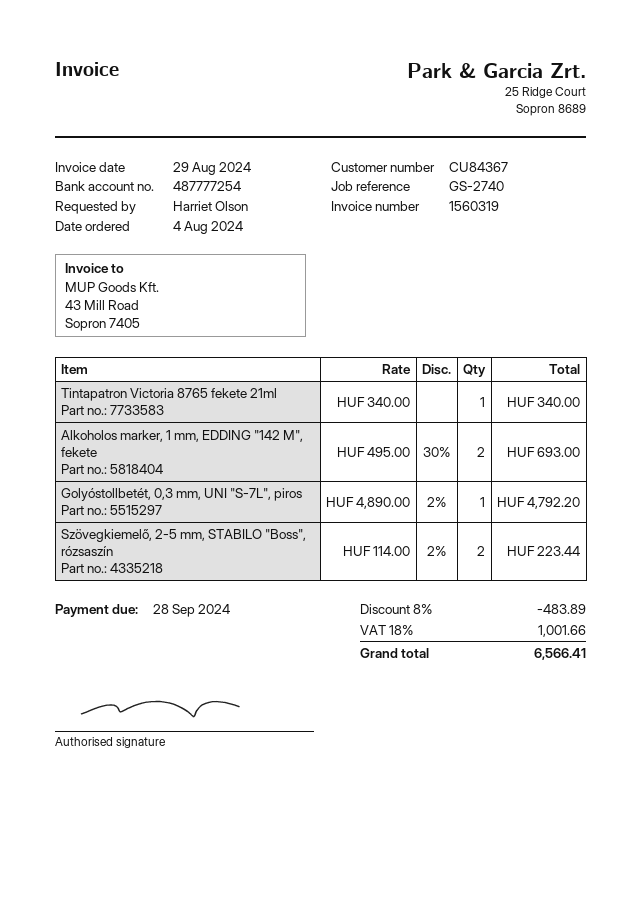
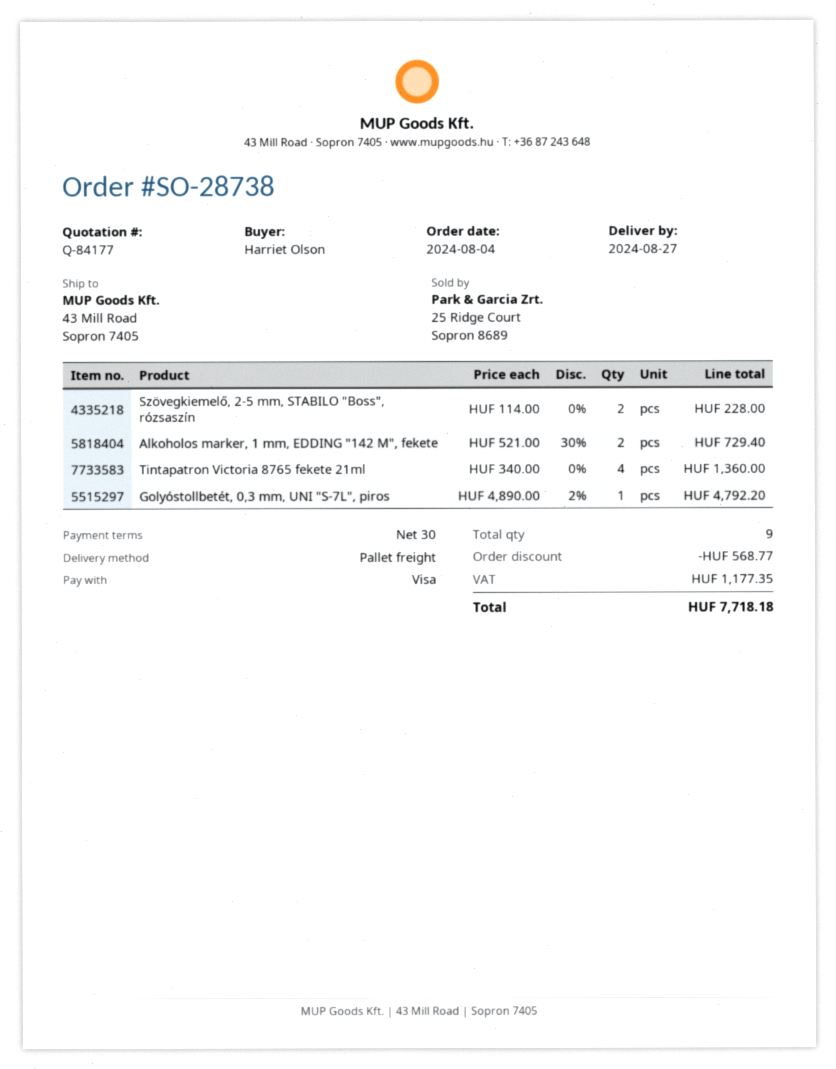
Tintapatron Victoria 8765 fekete 21ml: 1 x 340.00 = 340.00 -> 4 x 340.00 = 1360.00
Alkoholos marker, 1 mm, EDDING "142 M", fekete: 2 x 495.00 - 30% = 693.00 -> 2 x 521.00 - 30% = 729.40
Szövegkiemelő, 2-5 mm, STABILO "Boss", rózsaszín: 2 x 114.00 - 2% = 223.44 -> 2 x 114.00 = 228.00
discount: 483.89 -> 568.77
tax: 1001.66 -> 1177.35
total: 6566.41 -> 7718.18

